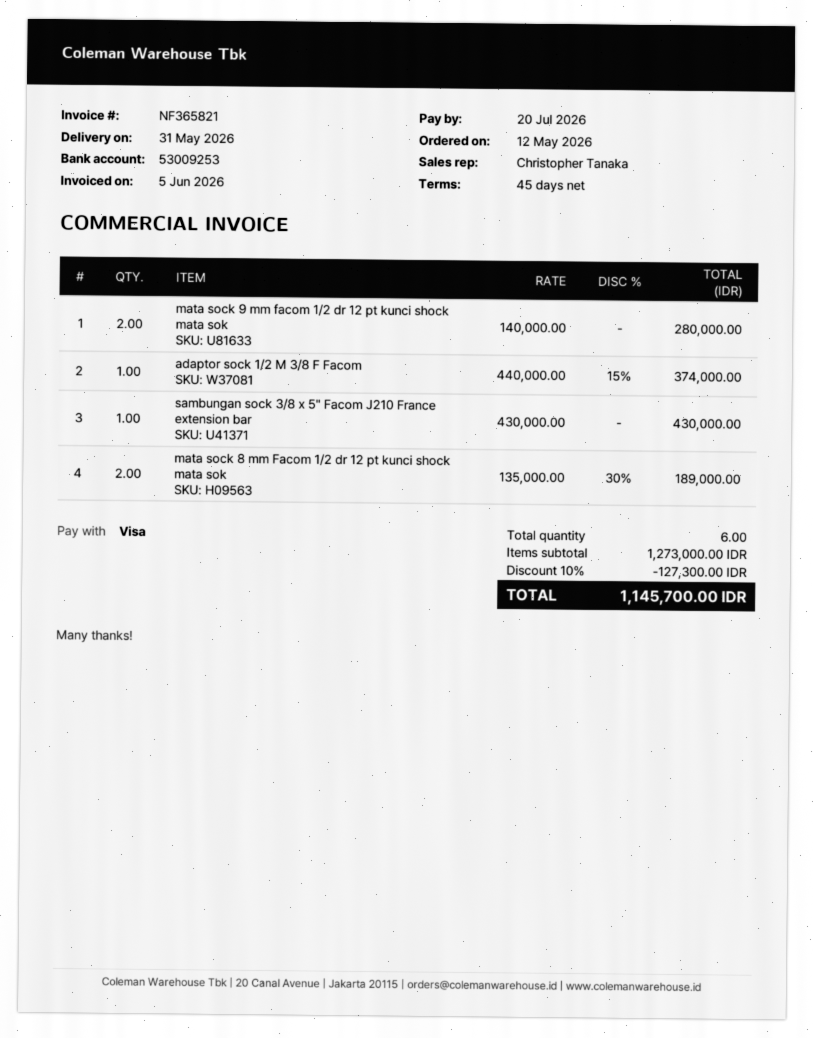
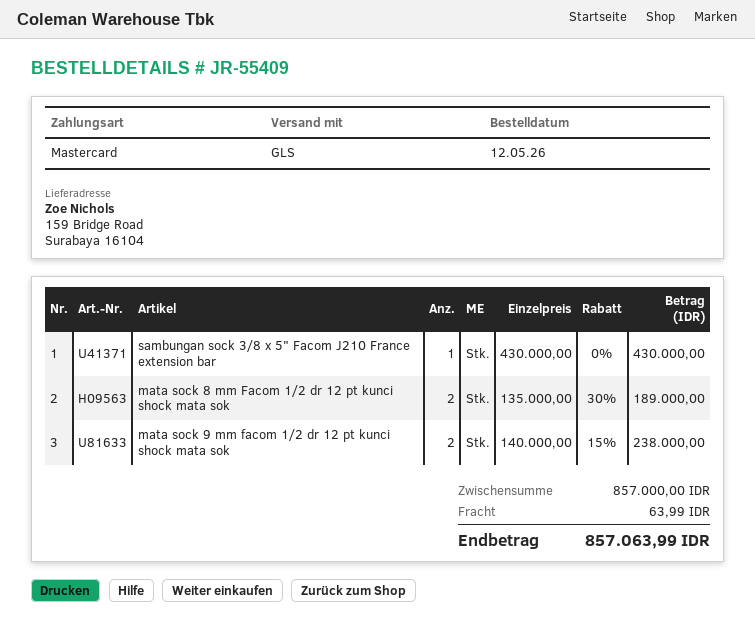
payment method: Visa -> Mastercard
mata sock 9 mm facom 1/2 dr 12 pt kunci shock mata sok: 2 x 140000.00 = 280000.00 -> 2 x 140000.00 - 15% = 238000.00
adaptor sock 1/2 M 3/8 F Facom: 1 x 440000.00 - 15% = 374000.00 -> none
subtotal: 1273000.00 -> 857000.00
discount: 10% = 127300.00 -> none
shipping: none -> 63.99
total: 1145700.00 -> 857063.99

